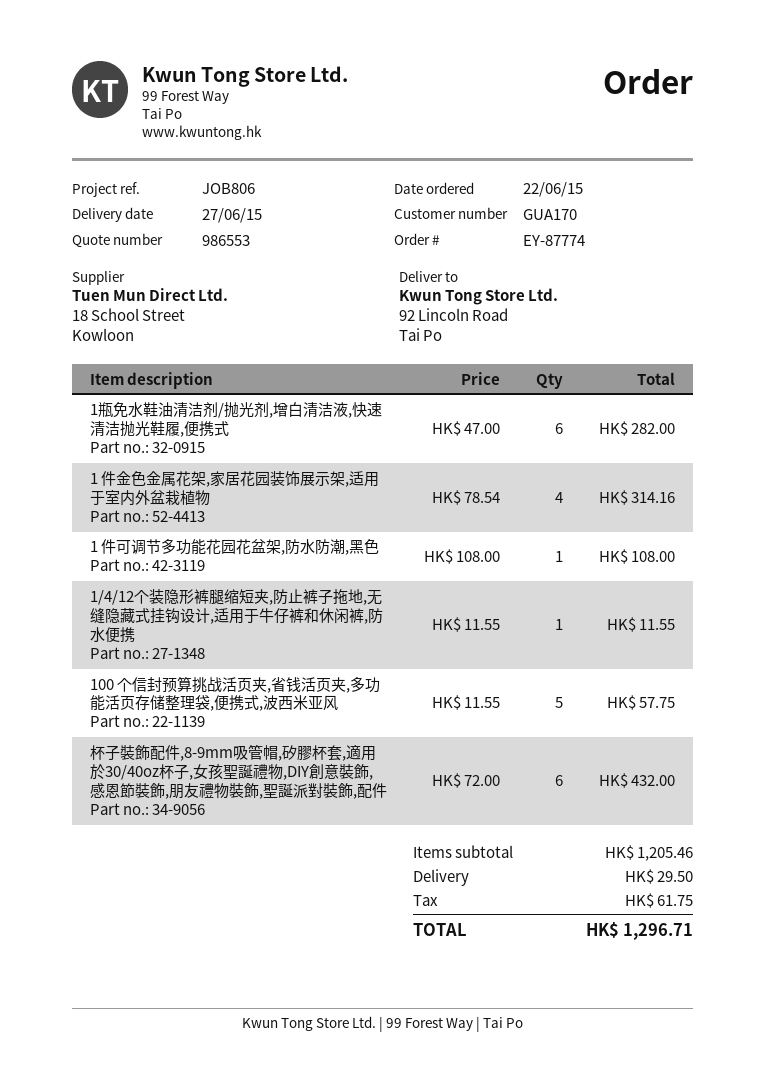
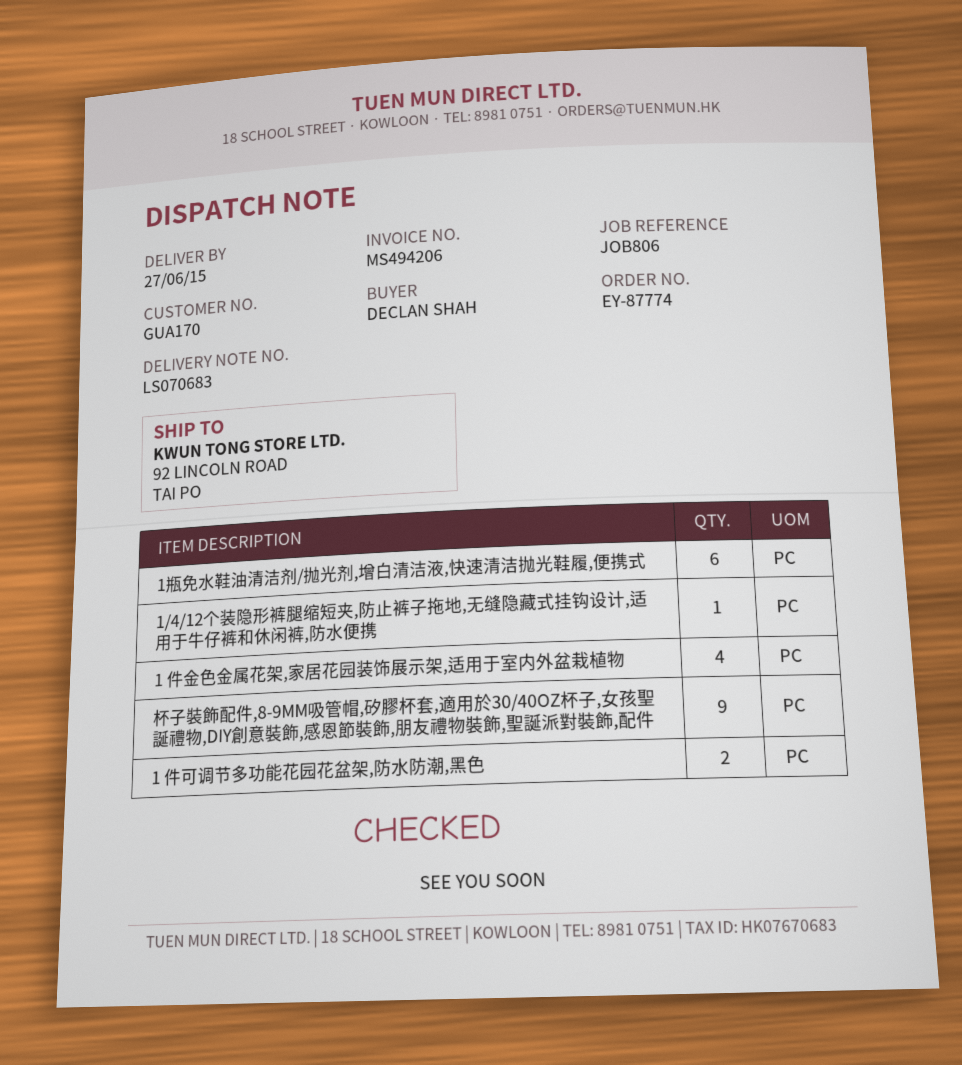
1 件可调节多功能花园花盆架,防水防潮,黑色: 1 -> 2
100 个信封预算挑战活页夹,省钱活页夹,多功能活页存储整理袋,便携式,波西米亚风: 5 -> none
杯子裝飾配件,8-9mm吸管帽,矽膠杯套,適用於30/40oz杯子,女孩聖誕禮物,DIY創意裝飾,感恩節裝飾,朋友禮物裝飾,聖誕派對裝飾,配件: 6 -> 9

